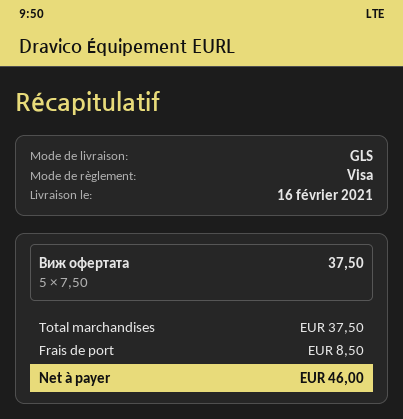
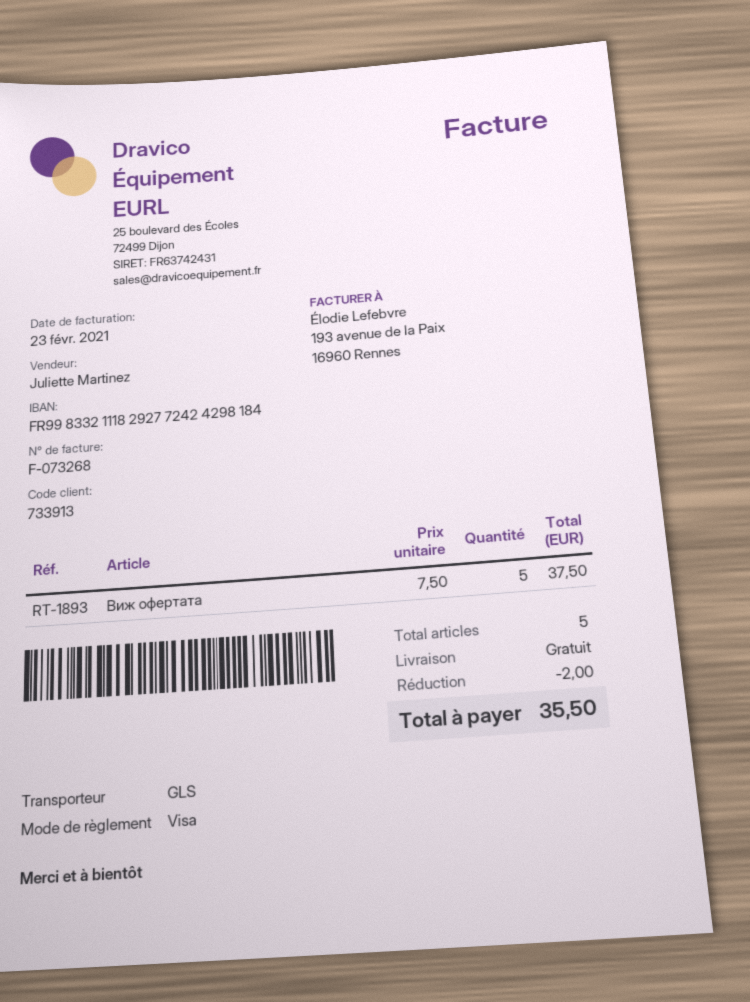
discount: none -> 2.00
shipping: 8.50 -> 0.00
total: 46.00 -> 35.50

